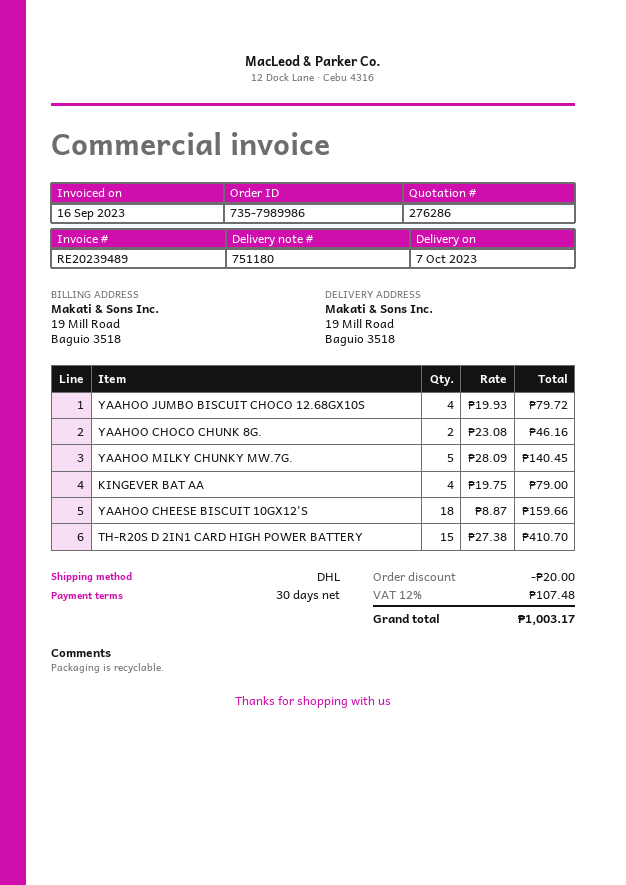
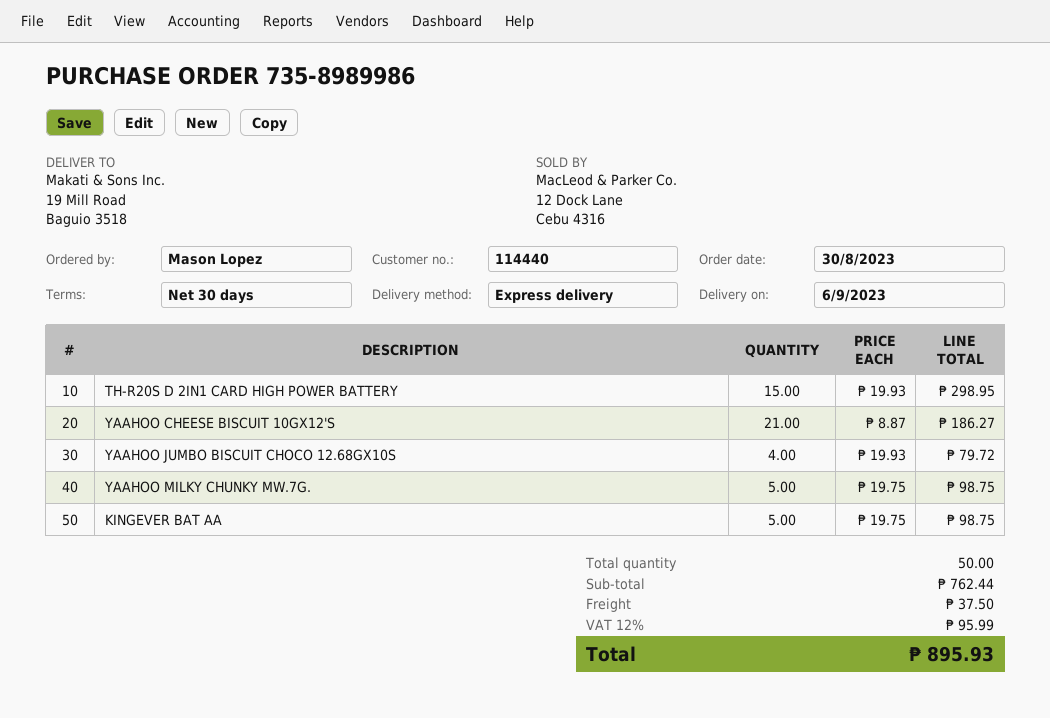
order number: 735-7989986 -> 735-8989986
delivery date: 2023-10-07 -> 2023-09-06
shipping method: DHL -> express
YAAHOO CHOCO CHUNK 8G.: 2 x 23.08 = 46.16 -> none
YAAHOO MILKY CHUNKY MW.7G.: 5 x 28.09 = 140.45 -> 5 x 19.75 = 98.75
KINGEVER BAT AA: 4 x 19.75 = 79.00 -> 5 x 19.75 = 98.75
YAAHOO CHEESE BISCUIT 10GX12'S: 18 x 8.87 = 159.66 -> 21 x 8.87 = 186.27
TH-R20S D 2IN1 CARD HIGH POWER BATTERY: 15 x 27.38 = 410.70 -> 15 x 19.93 = 298.95
discount: 20.00 -> none
shipping: none -> 37.50
tax: 12% = 107.48 -> 12% = 95.99
total: 1003.17 -> 895.93

